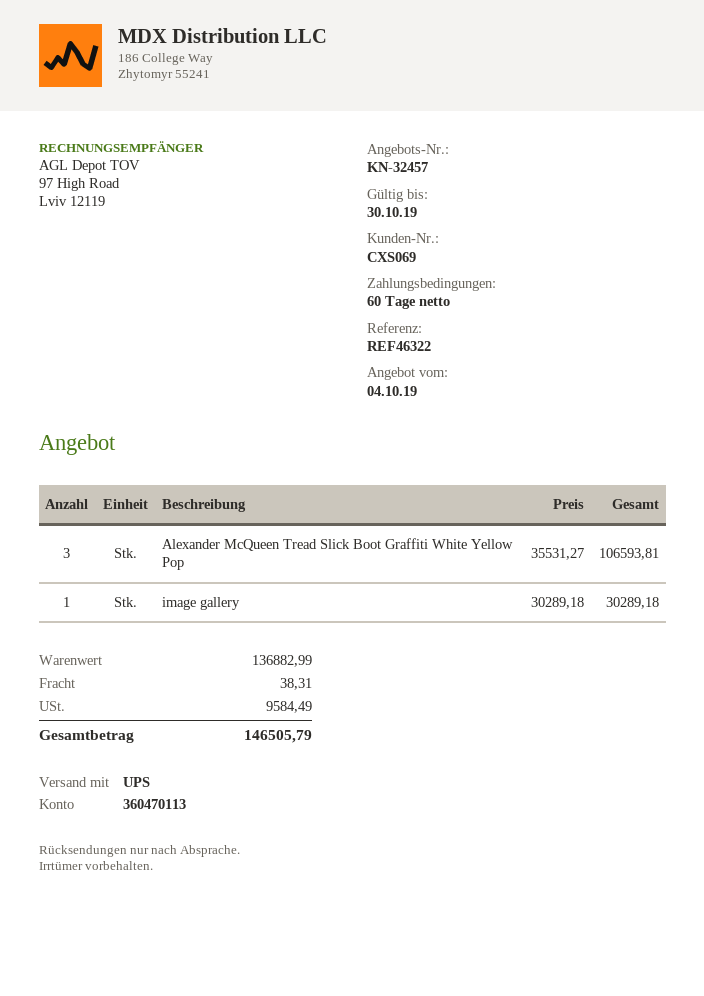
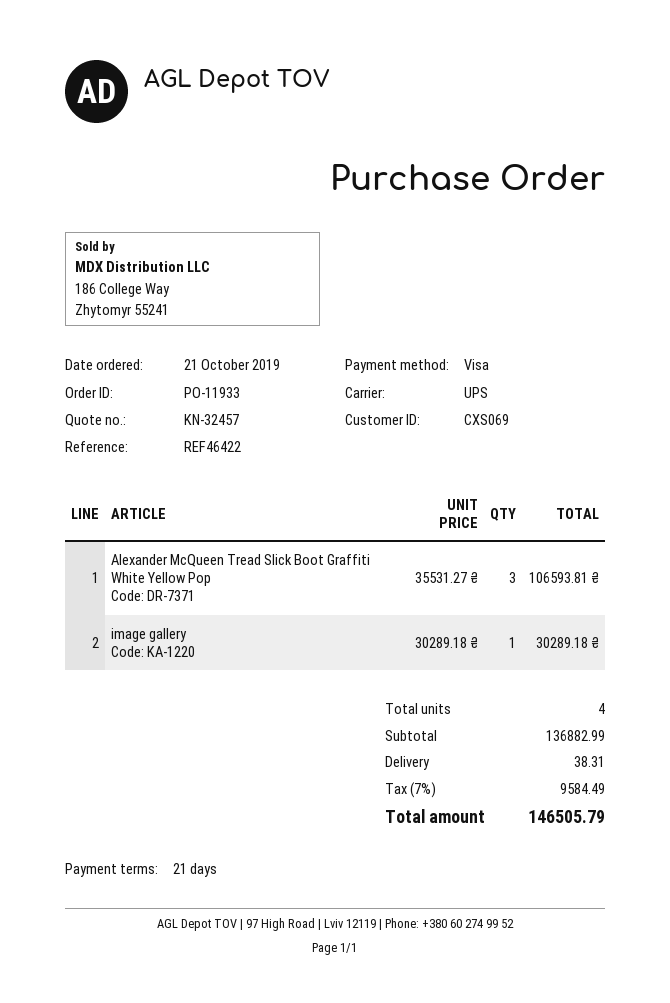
payment terms: 60 days -> 21 days
reference: REF46322 -> REF46422

